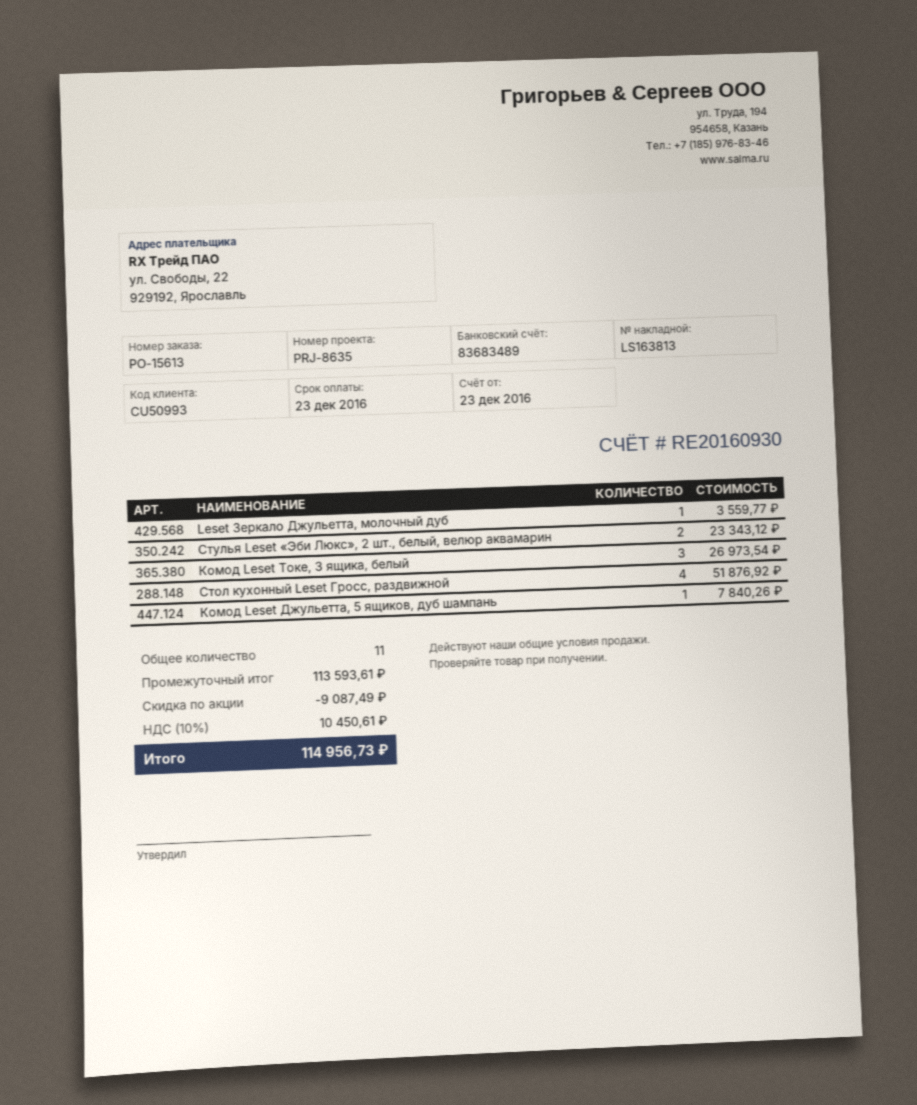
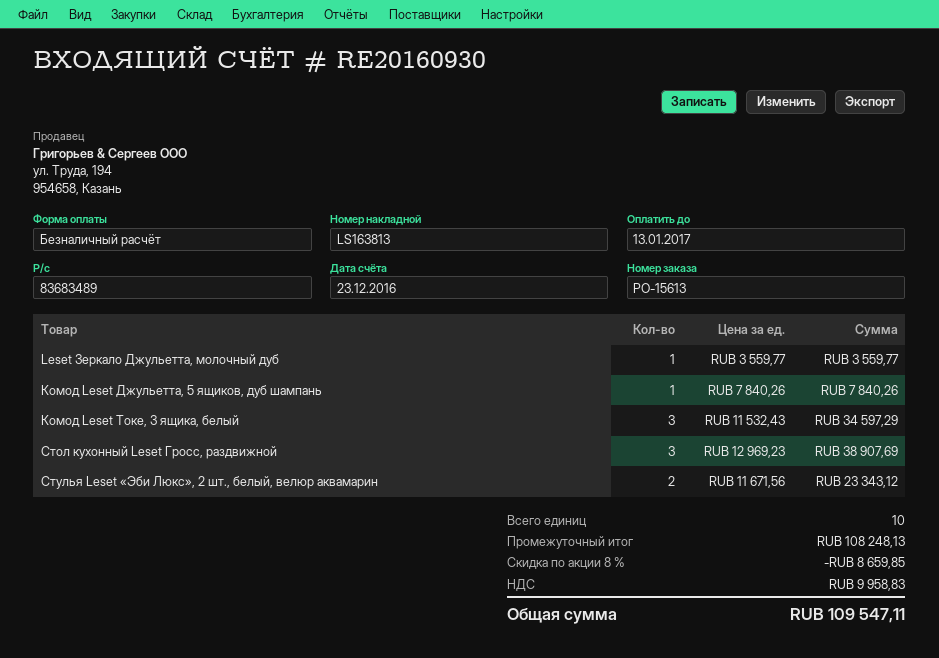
due date: 2016-12-23 -> 2017-01-13
Комод Leset Токе, 3 ящика, белый: 3 for 26973.54 -> 3 for 34597.29
Стол кухонный Leset Гросс, раздвижной: 4 for 51876.92 -> 3 for 38907.69
total quantity: 11 -> 10
subtotal: 113593.61 -> 108248.13
discount: 9087.49 -> 8659.85
tax: 10450.61 -> 9958.83
total: 114956.73 -> 109547.11

